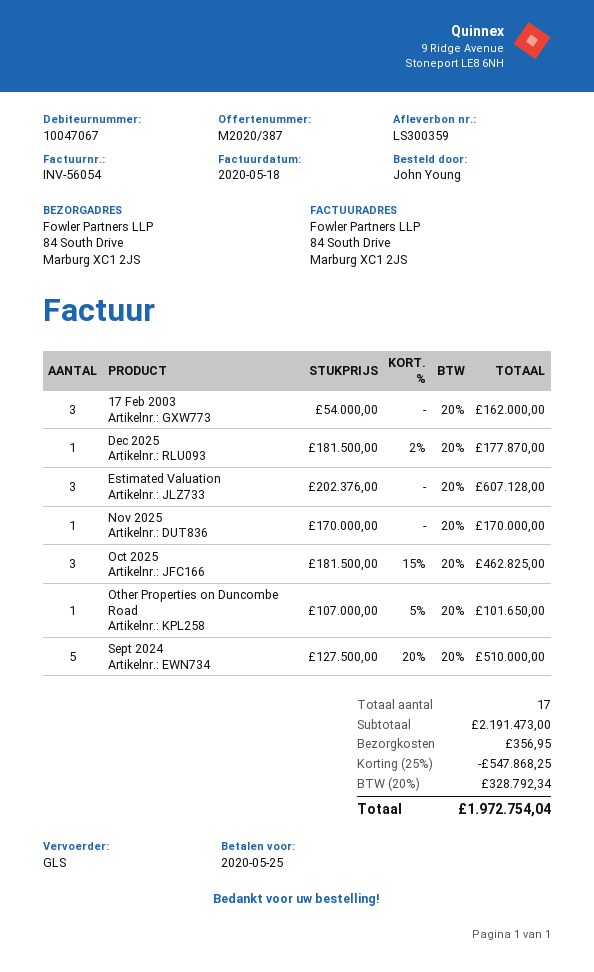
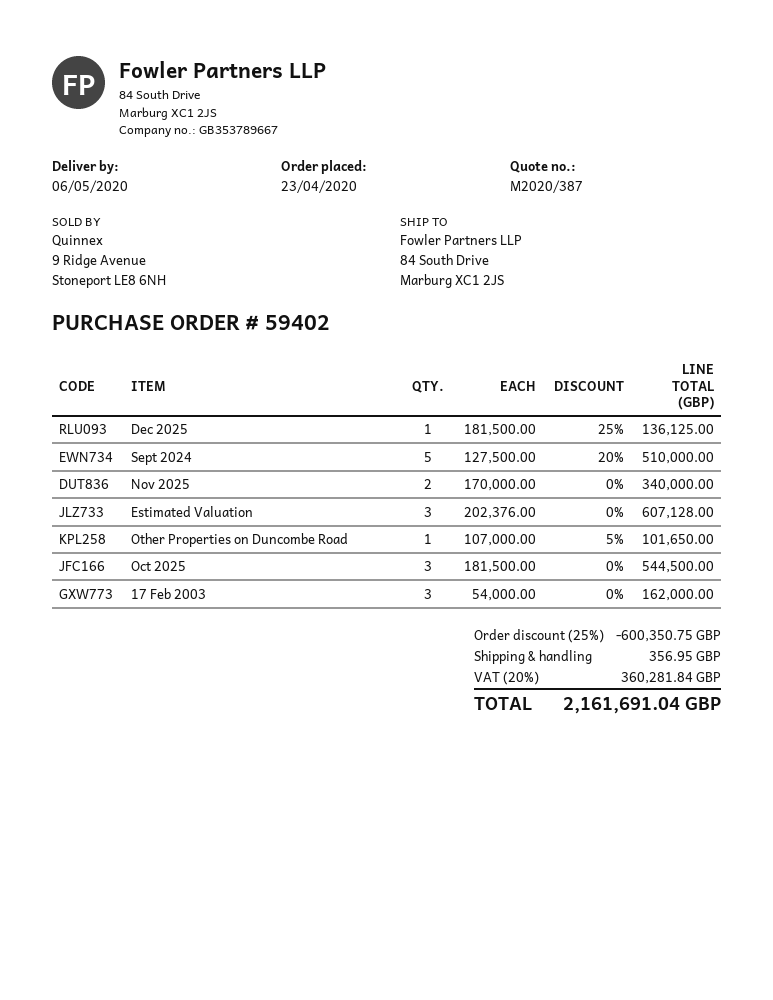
Dec 2025: 1 x 181500.00 - 2% = 177870.00 -> 1 x 181500.00 - 25% = 136125.00
Nov 2025: 1 x 170000.00 = 170000.00 -> 2 x 170000.00 = 340000.00
Oct 2025: 3 x 181500.00 - 15% = 462825.00 -> 3 x 181500.00 = 544500.00
discount: 25% = 547868.25 -> 25% = 600350.75
tax: 20% = 328792.34 -> 20% = 360281.84
total: 1972754.04 -> 2161691.04

